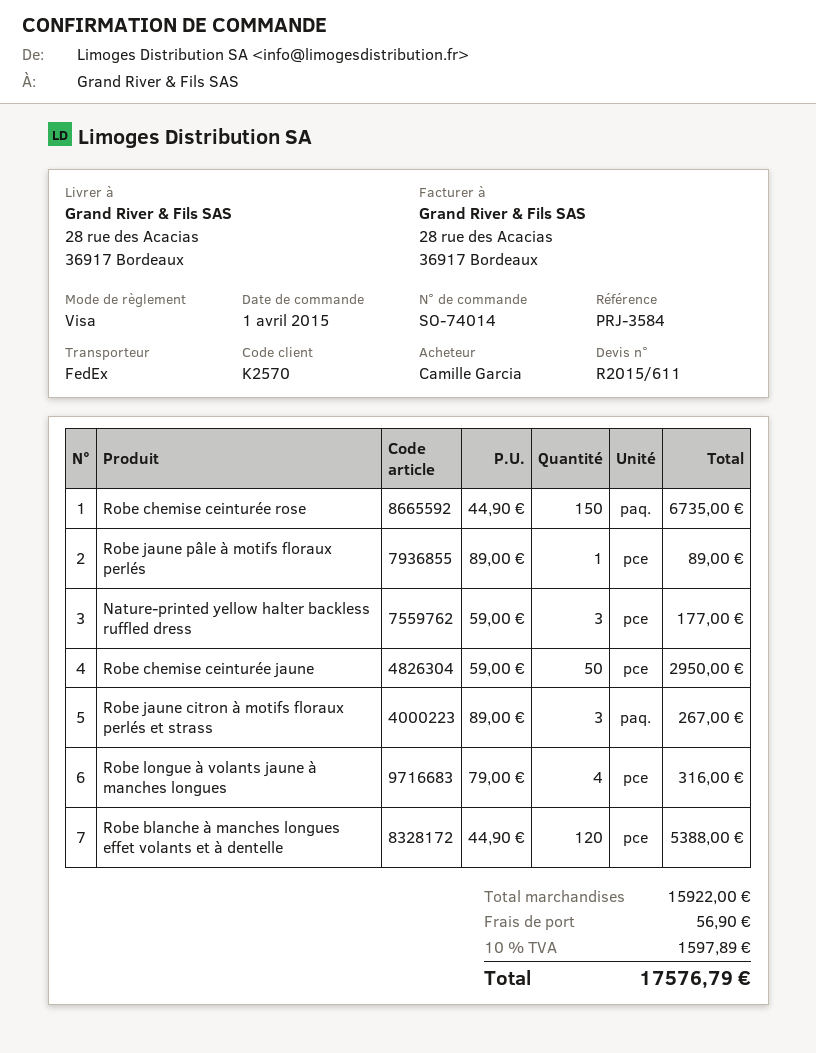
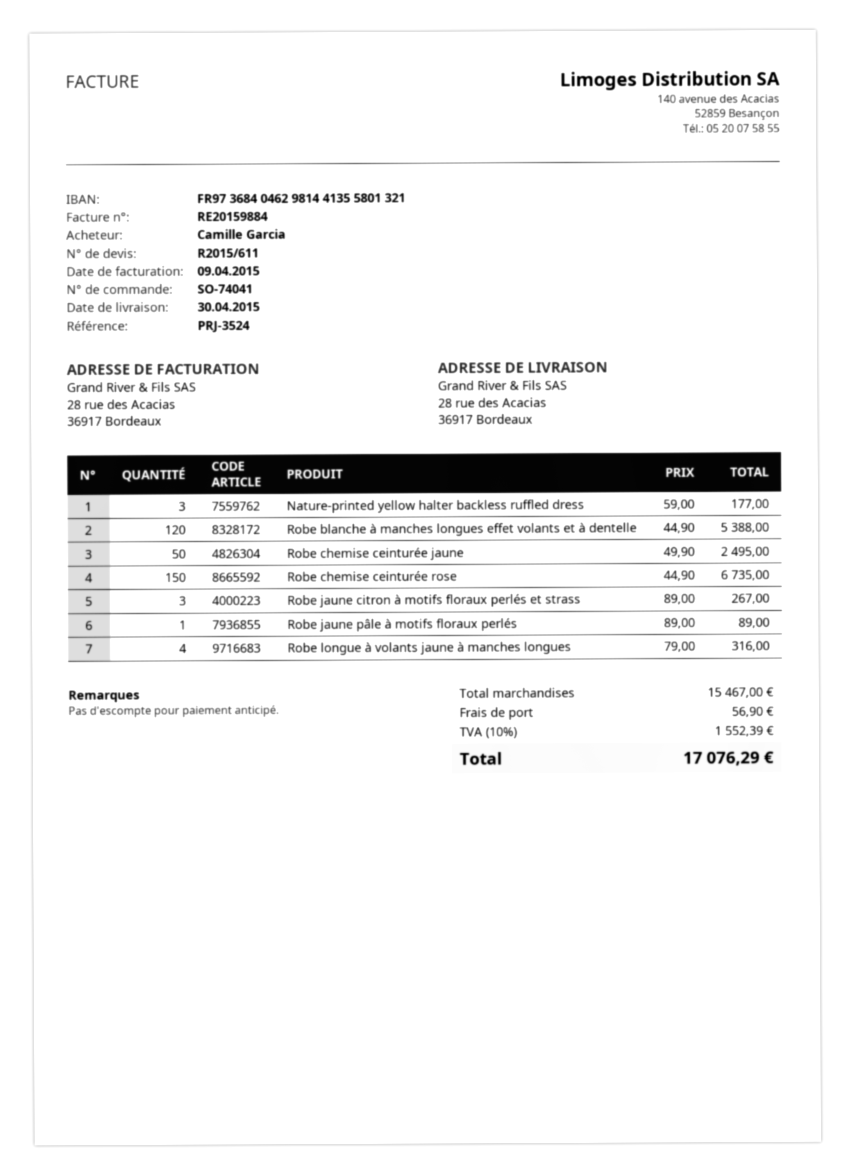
order number: SO-74014 -> SO-74041
reference: PRJ-3584 -> PRJ-3524
Robe chemise ceinturée jaune: 50 x 59.00 = 2950.00 -> 50 x 49.90 = 2495.00
subtotal: 15922.00 -> 15467.00
tax: 10% = 1597.89 -> 10% = 1552.39
total: 17576.79 -> 17076.29

